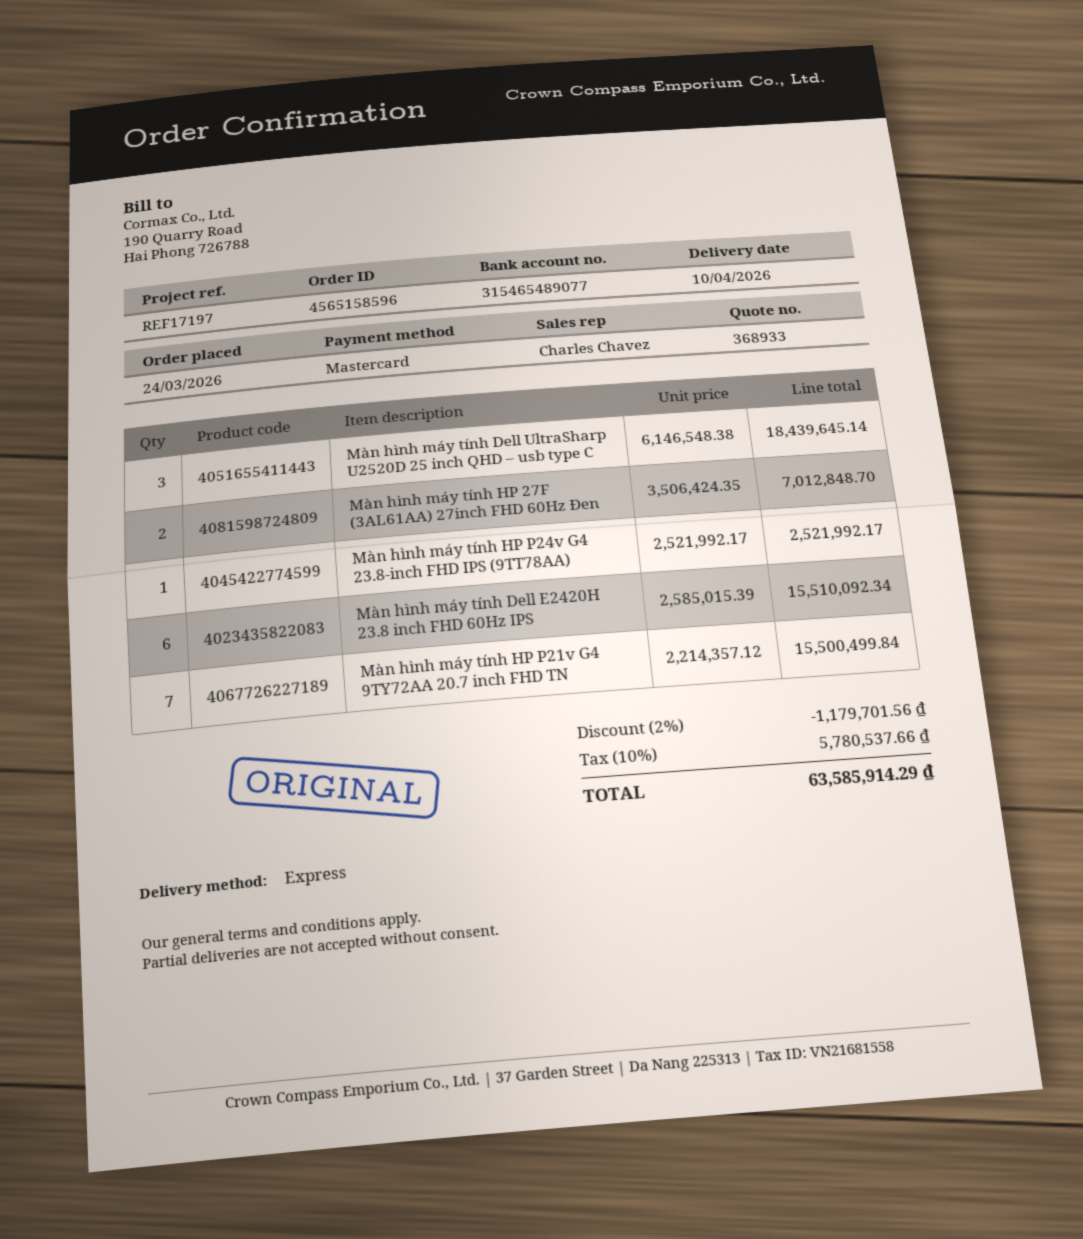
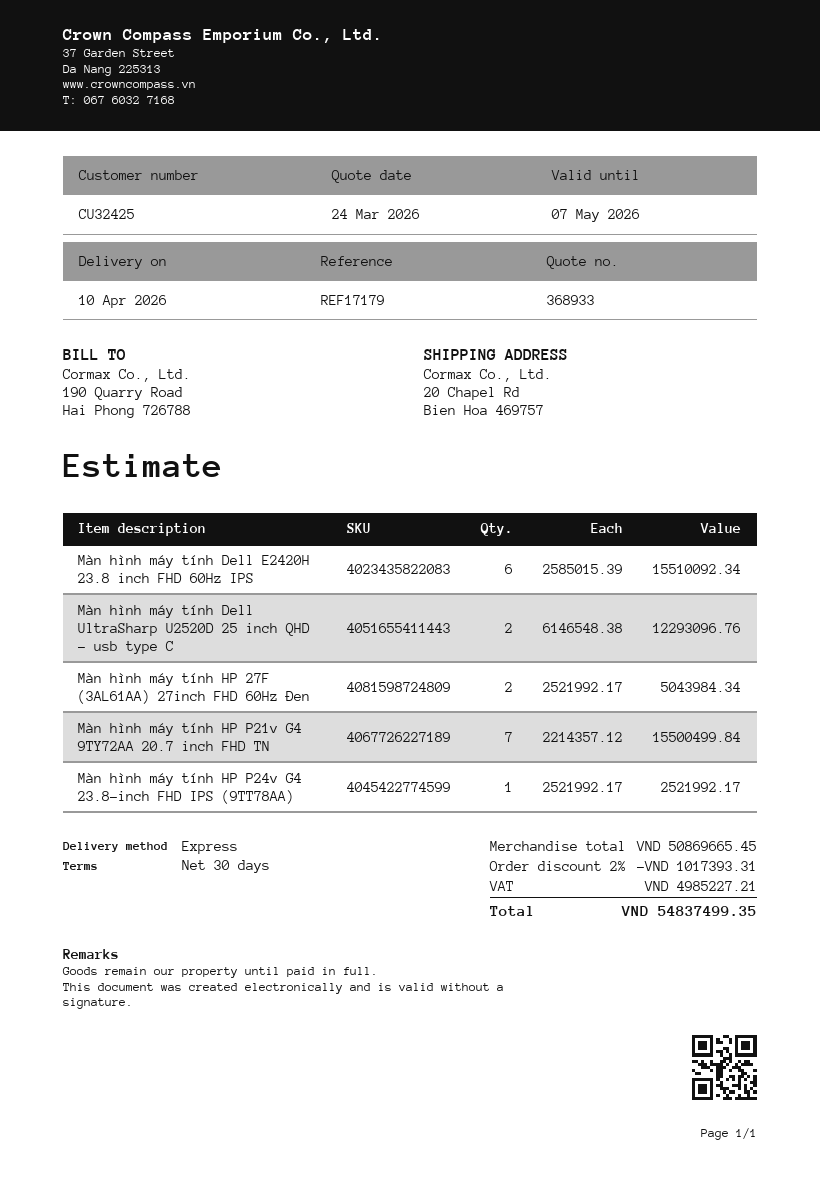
reference: REF17197 -> REF17179
Màn hình máy tính Dell UltraSharp U2520D 25 inch QHD – usb type C: 3 x 6146548.38 = 18439645.14 -> 2 x 6146548.38 = 12293096.76
Màn hình máy tính HP 27F (3AL61AA) 27inch FHD 60Hz Đen: 2 x 3506424.35 = 7012848.70 -> 2 x 2521992.17 = 5043984.34
discount: 2% = 1179701.56 -> 2% = 1017393.31
tax: 5780537.66 -> 4985227.21
total: 63585914.29 -> 54837499.35

